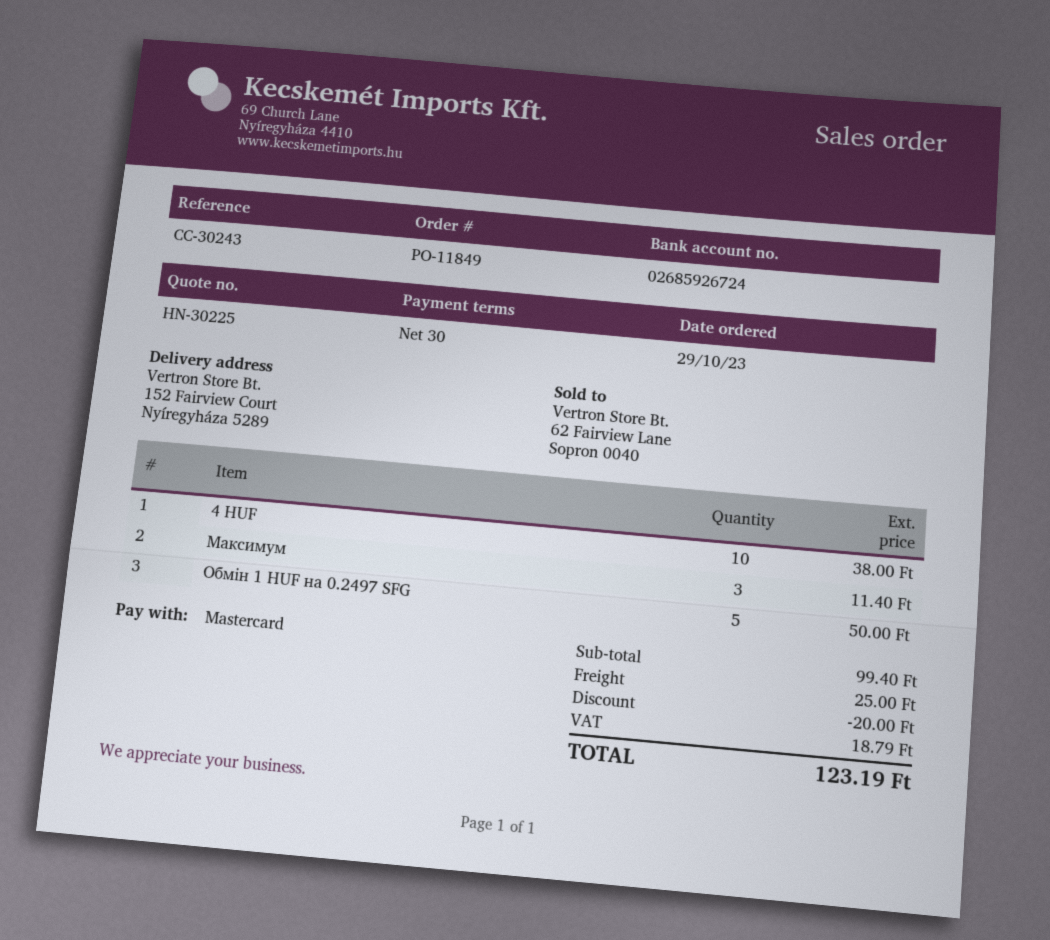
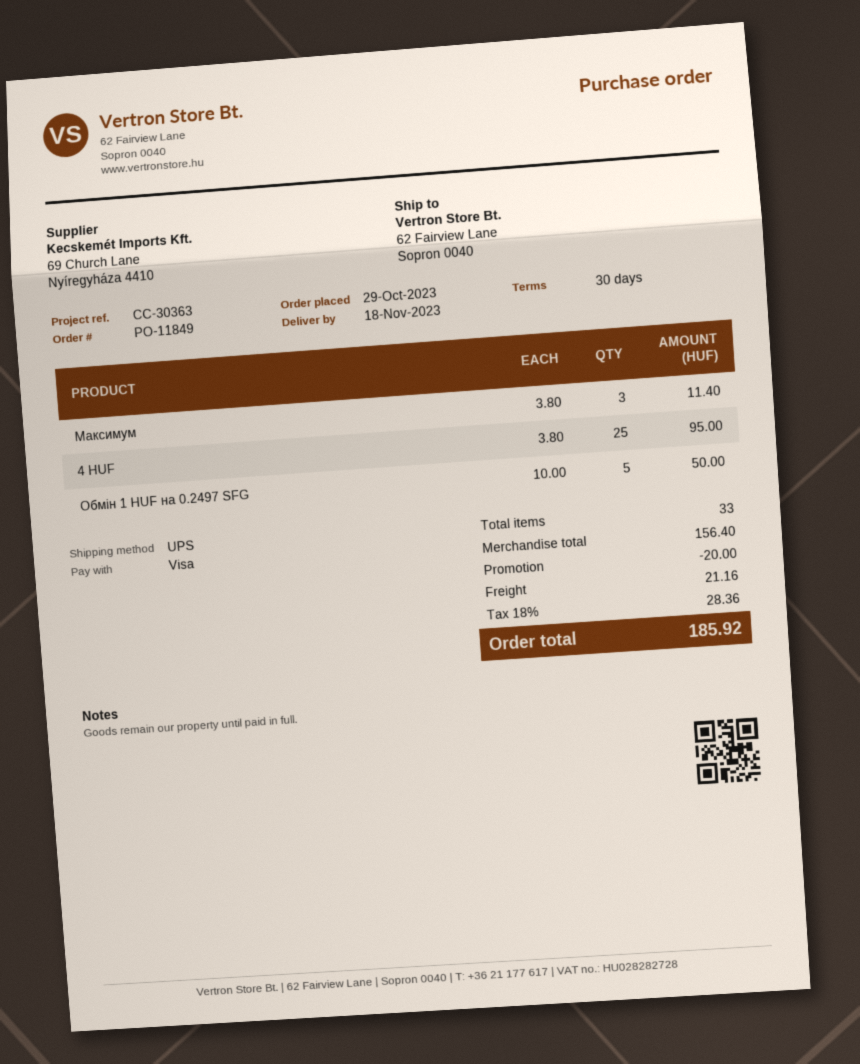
reference: CC-30243 -> CC-30363
payment method: Mastercard -> Visa
ship to: 152 Fairview Court, Nyíregyháza 5289 -> 62 Fairview Lane, Sopron 0040
4 HUF: 10 for 38.00 -> 25 for 95.00
subtotal: 99.40 -> 156.40
shipping: 25.00 -> 21.16
tax: 18.79 -> 28.36
total: 123.19 -> 185.92

